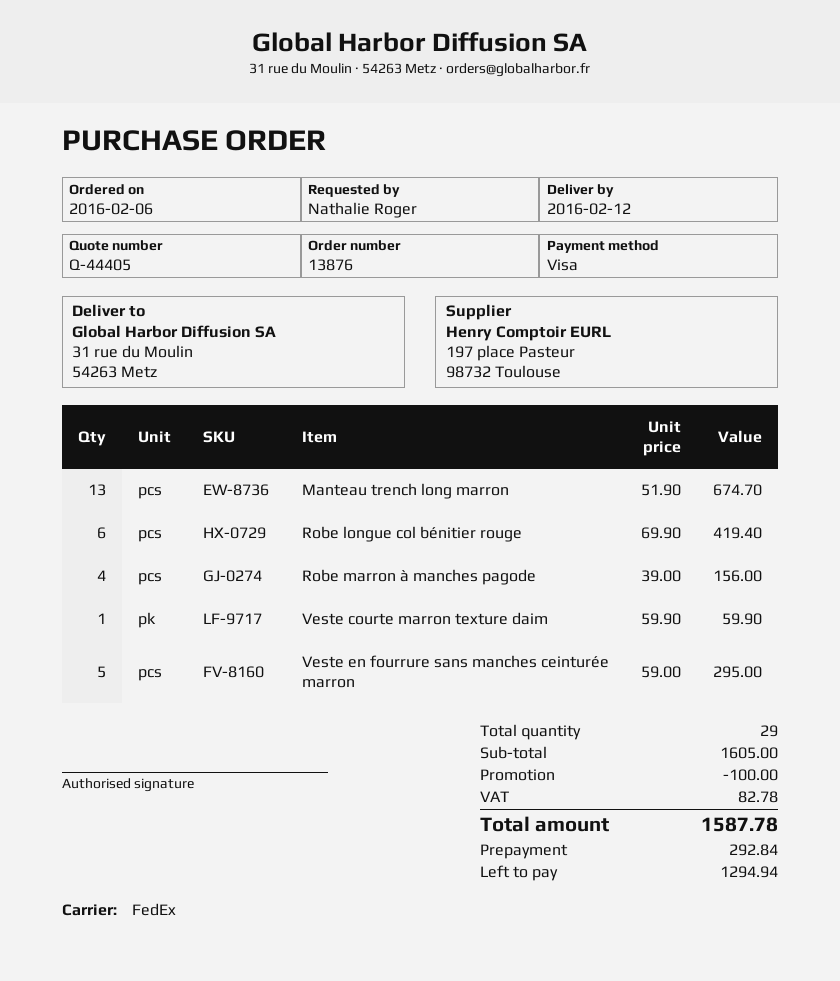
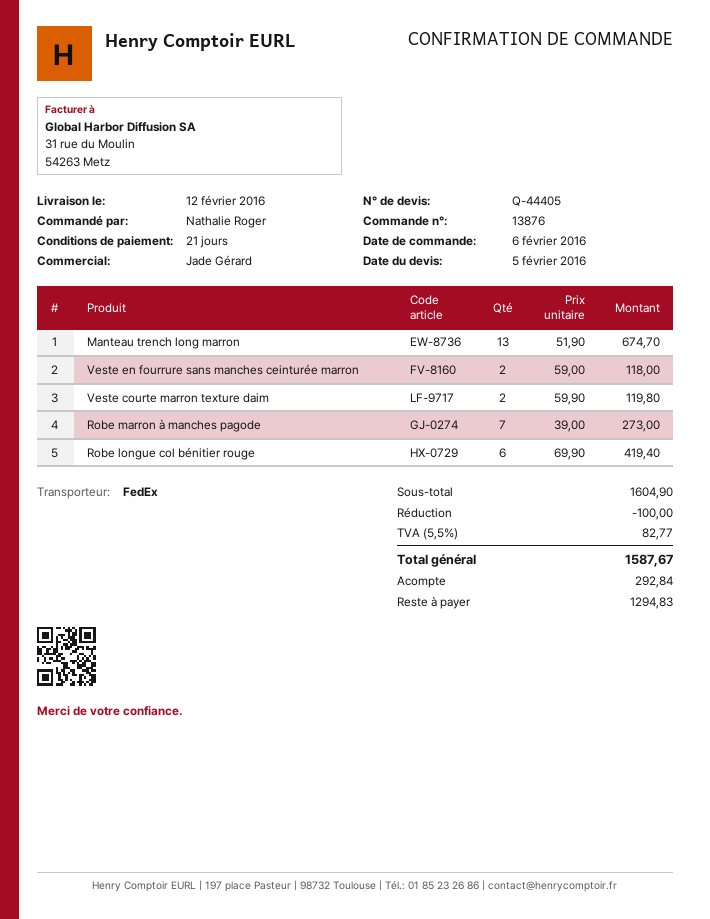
Robe marron à manches pagode: 4 x 39.00 = 156.00 -> 7 x 39.00 = 273.00
Veste courte marron texture daim: 1 x 59.90 = 59.90 -> 2 x 59.90 = 119.80
Veste en fourrure sans manches ceinturée marron: 5 x 59.00 = 295.00 -> 2 x 59.00 = 118.00
subtotal: 1605.00 -> 1604.90
tax: 82.78 -> 82.77
total: 1587.78 -> 1587.67
balance: 1294.94 -> 1294.83

